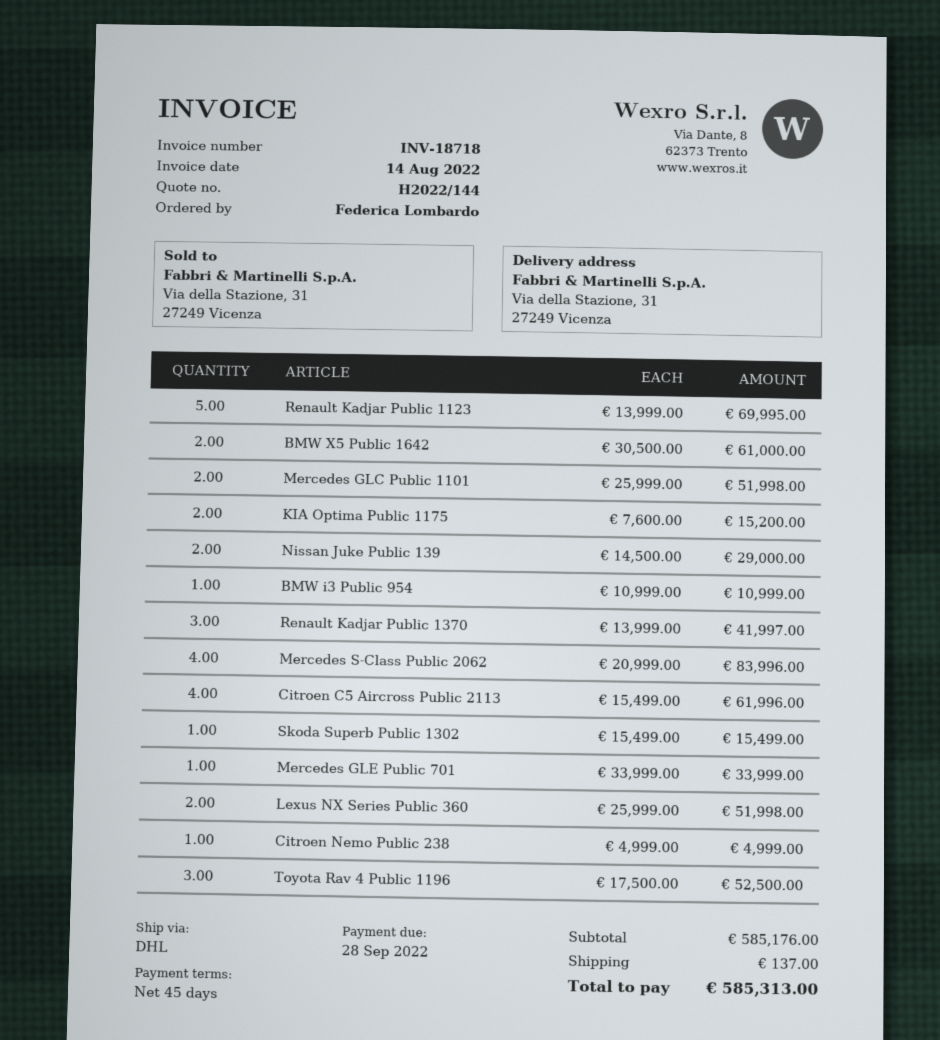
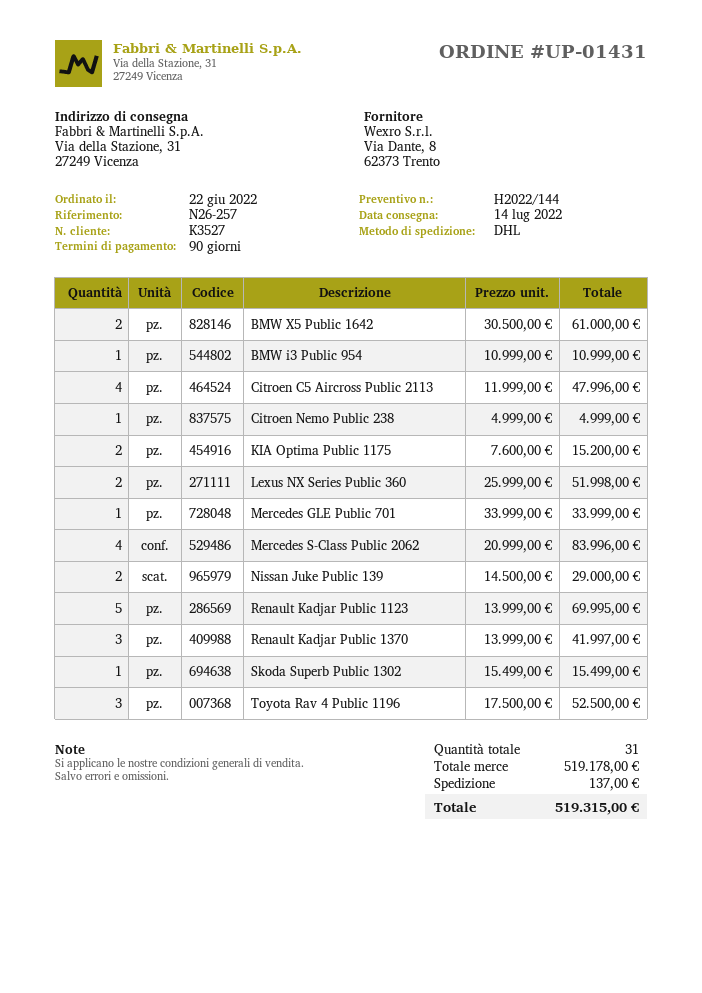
payment terms: 45 days -> 90 days
Mercedes GLC Public 1101: 2 x 25999.00 = 51998.00 -> none
Citroen C5 Aircross Public 2113: 4 x 15499.00 = 61996.00 -> 4 x 11999.00 = 47996.00
subtotal: 585176.00 -> 519178.00
total: 585313.00 -> 519315.00

